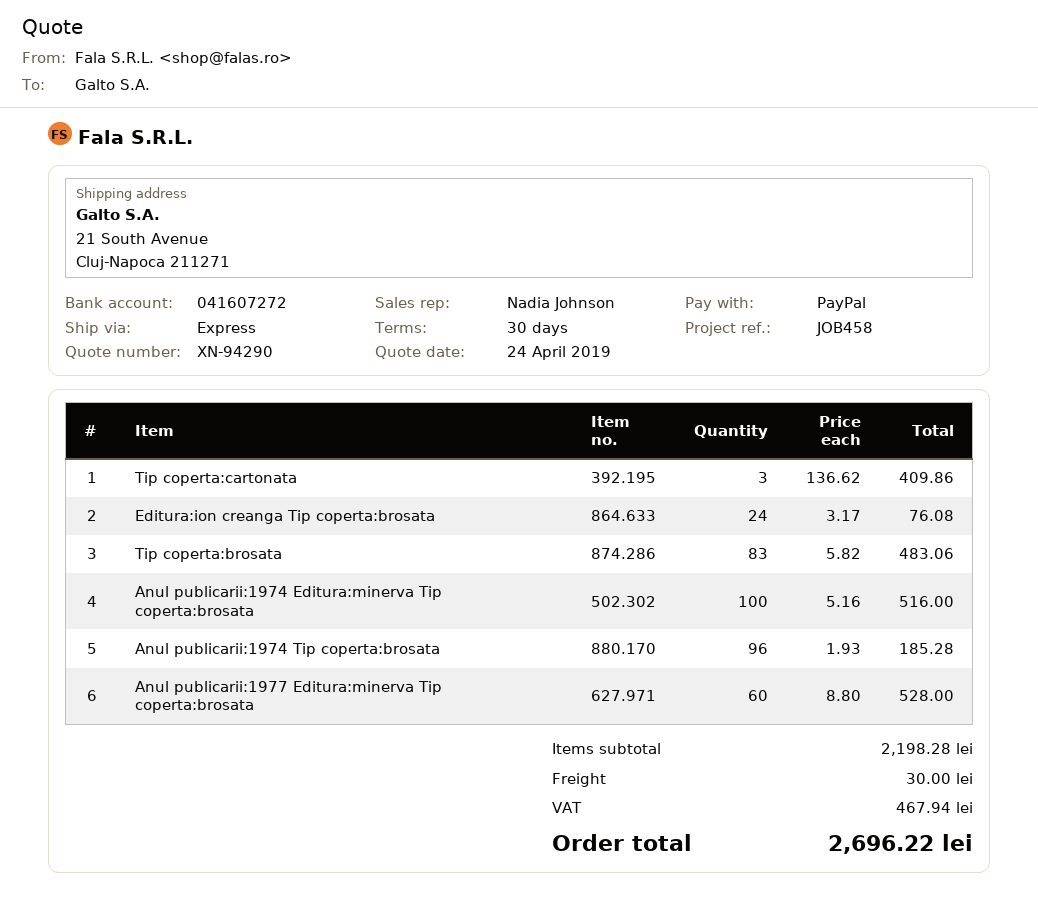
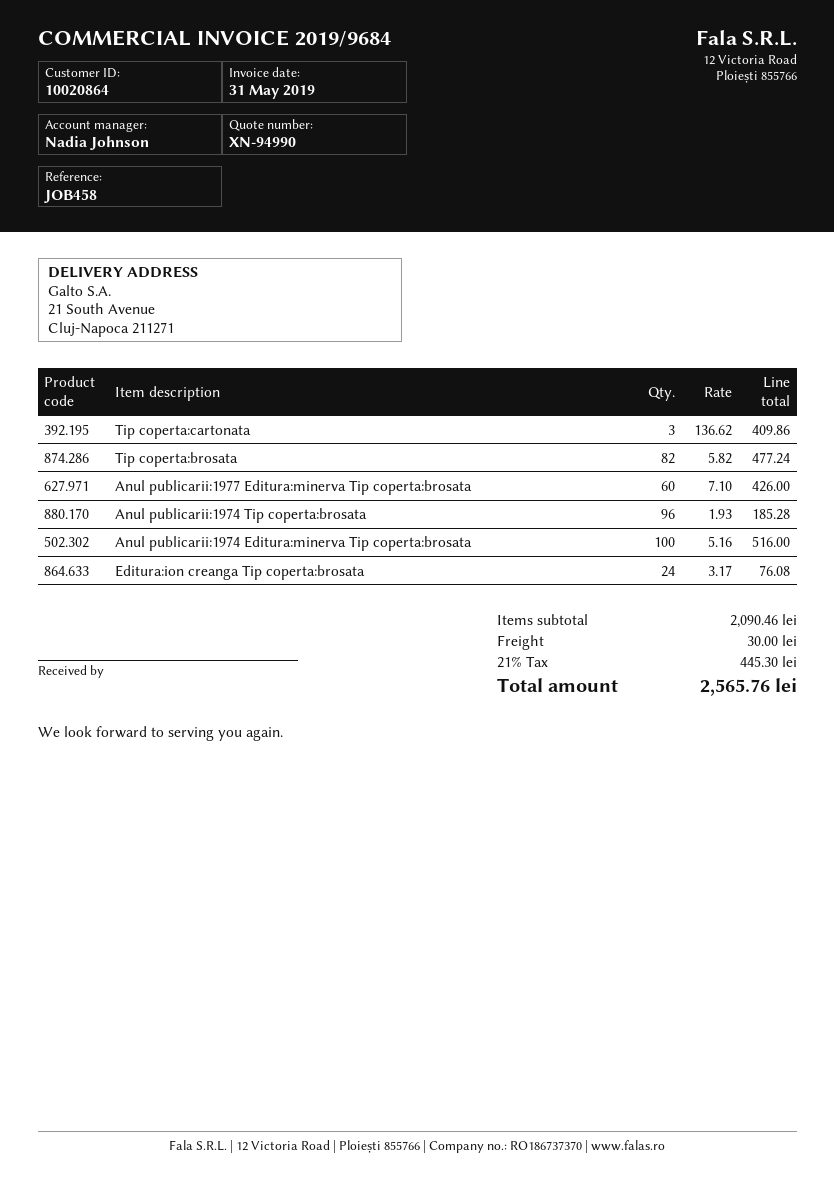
quote number: XN-94290 -> XN-94990
Tip coperta:brosata: 83 x 5.82 = 483.06 -> 82 x 5.82 = 477.24
Anul publicarii:1977 Editura:minerva Tip coperta:brosata: 60 x 8.80 = 528.00 -> 60 x 7.10 = 426.00
subtotal: 2198.28 -> 2090.46
tax: 467.94 -> 445.30
total: 2696.22 -> 2565.76

